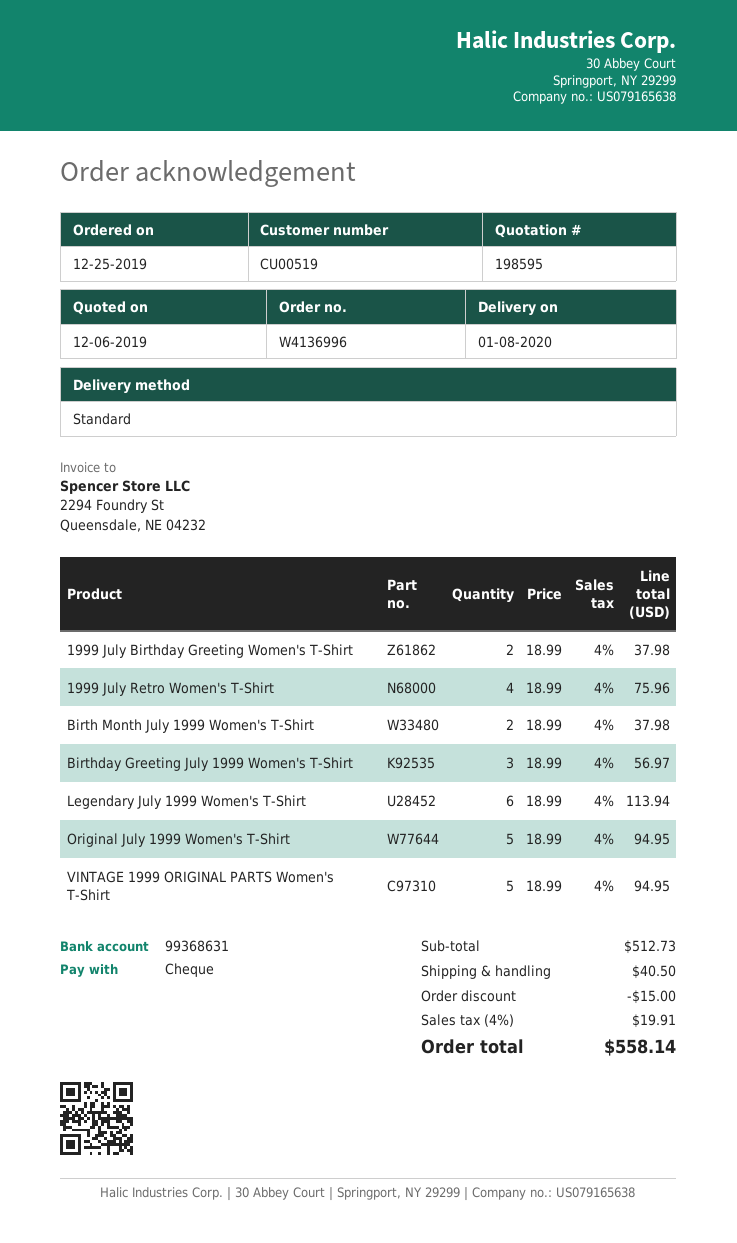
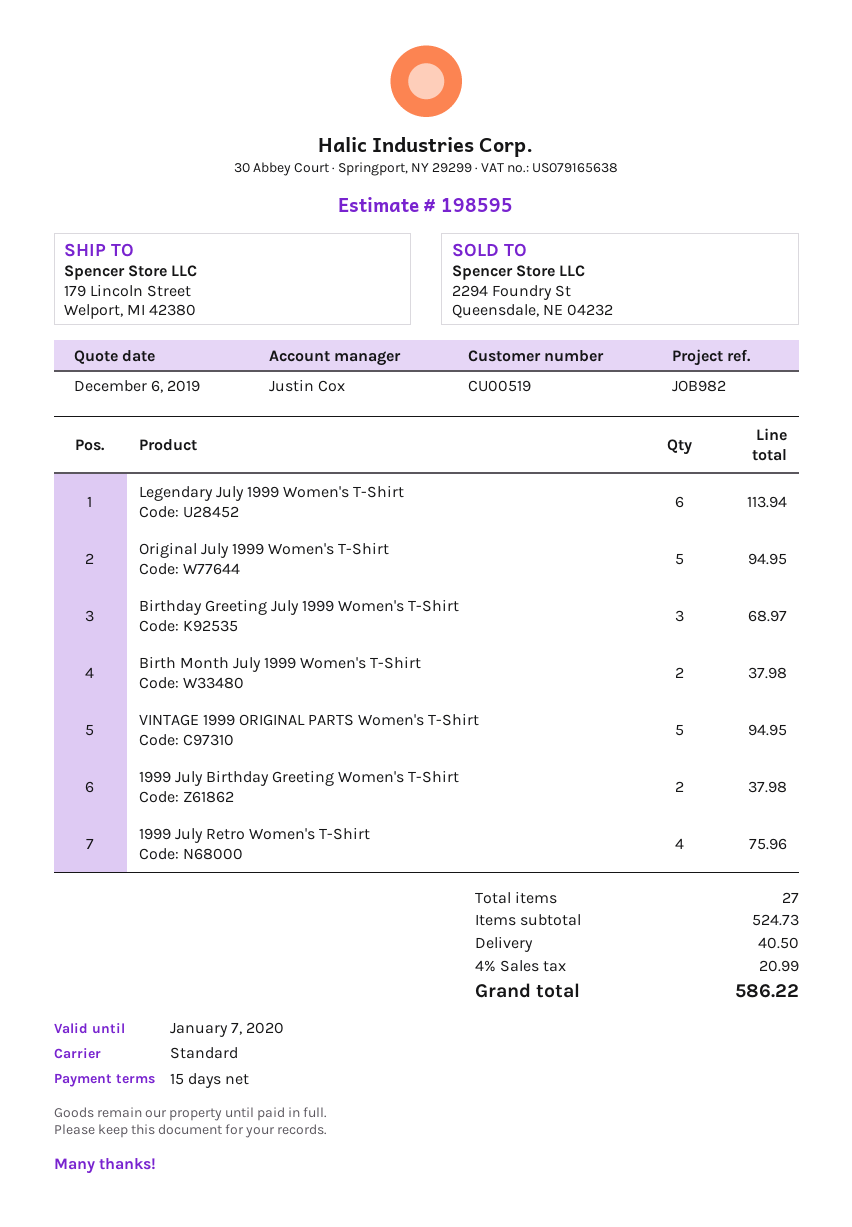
Birthday Greeting July 1999 Women's T-Shirt: 3 for 56.97 -> 3 for 68.97
subtotal: 512.73 -> 524.73
discount: 15.00 -> none
tax: 4% = 19.91 -> 4% = 20.99
total: 558.14 -> 586.22

